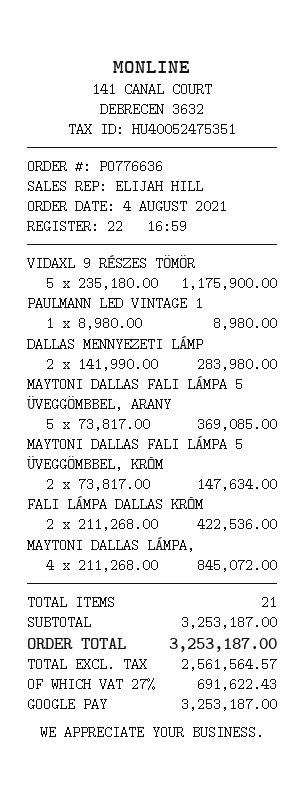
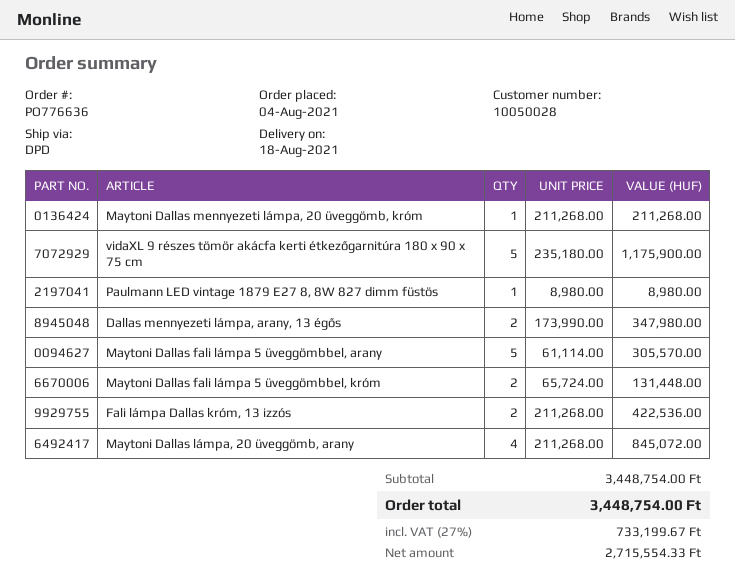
DALLAS MENNYEZETI LÁMP: 2 x 141990.00 = 283980.00 -> 2 x 173990.00 = 347980.00
MAYTONI DALLAS FALI LÁMPA 5 ÜVEGGÖMBBEL, ARANY: 5 x 73817.00 = 369085.00 -> 5 x 61114.00 = 305570.00
MAYTONI DALLAS FALI LÁMPA 5 ÜVEGGÖMBBEL, KRÓM: 2 x 73817.00 = 147634.00 -> 2 x 65724.00 = 131448.00
Maytoni Dallas mennyezeti lámpa, 20 üveggömb, króm: none -> 1 x 211268.00 = 211268.00
subtotal: 3253187.00 -> 3448754.00
net: 2561564.57 -> 2715554.33
tax: 27% = 691622.43 -> 27% = 733199.67
total: 3253187.00 -> 3448754.00

